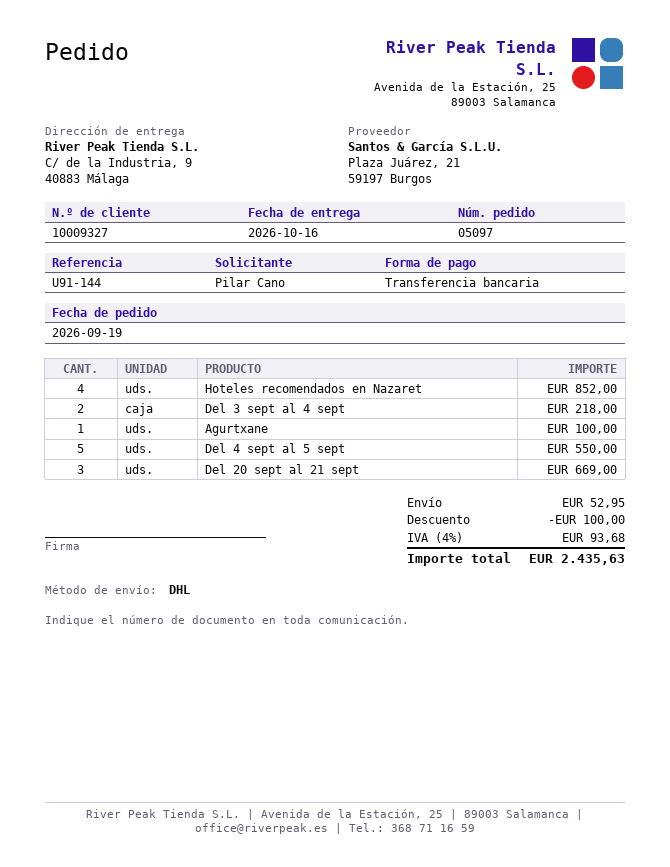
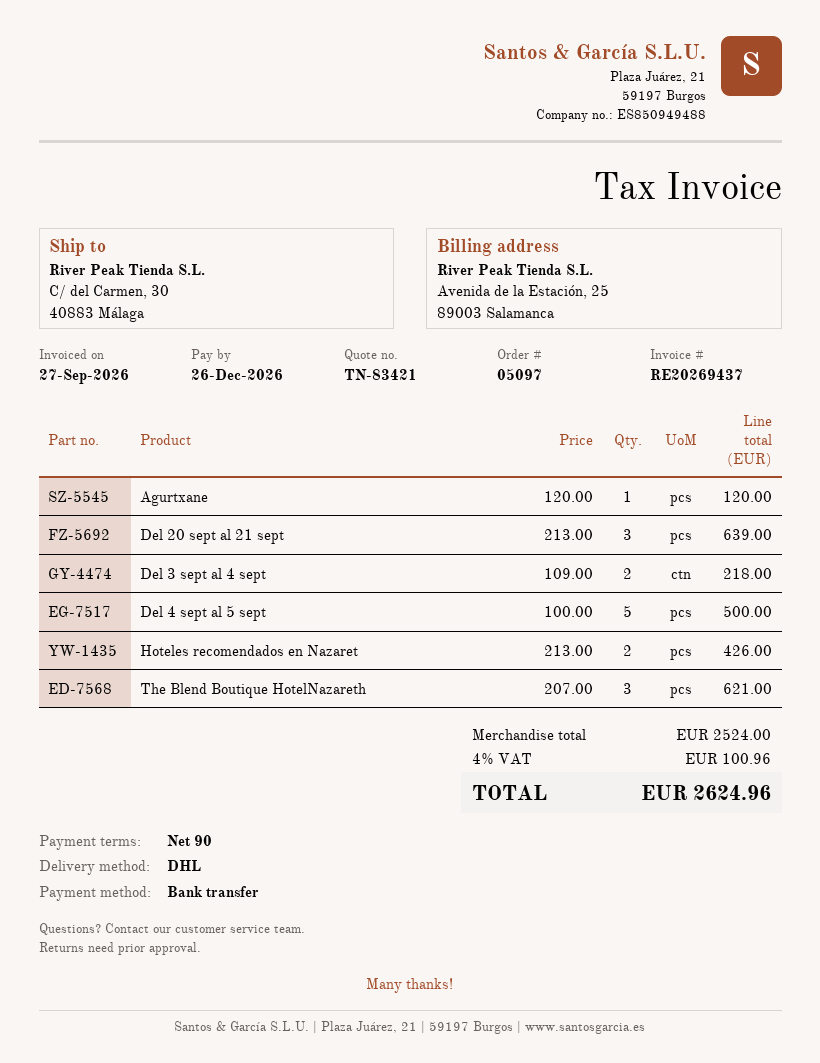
ship to: C/ de la Industria, 9, 40883 Málaga -> C/ del Carmen, 30, 40883 Málaga
Hoteles recomendados en Nazaret: 4 for 852.00 -> 2 for 426.00
Agurtxane: 1 for 100.00 -> 1 for 120.00
Del 4 sept al 5 sept: 5 for 550.00 -> 5 for 500.00
Del 20 sept al 21 sept: 3 for 669.00 -> 3 for 639.00
The Blend Boutique HotelNazareth: none -> 3 for 621.00
discount: 100.00 -> none
shipping: 52.95 -> none
tax: 4% = 93.68 -> 4% = 100.96
total: 2435.63 -> 2624.96

